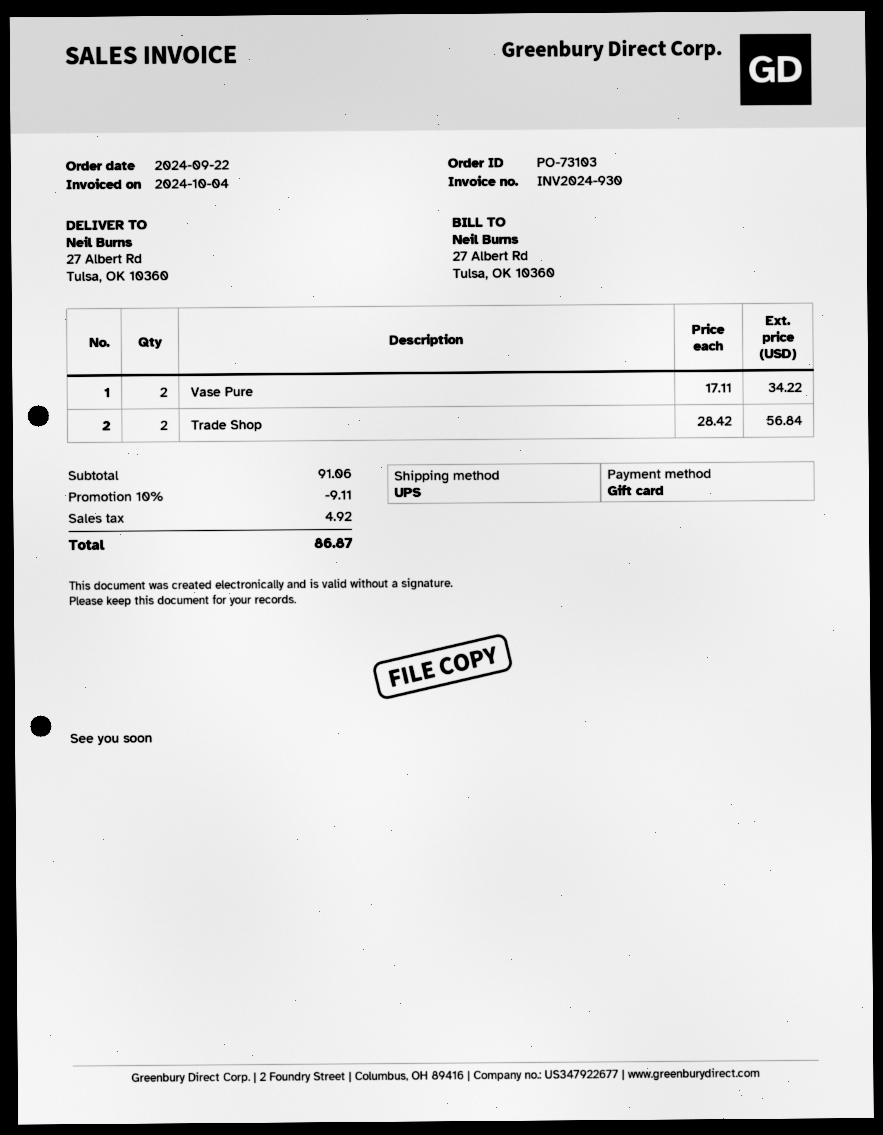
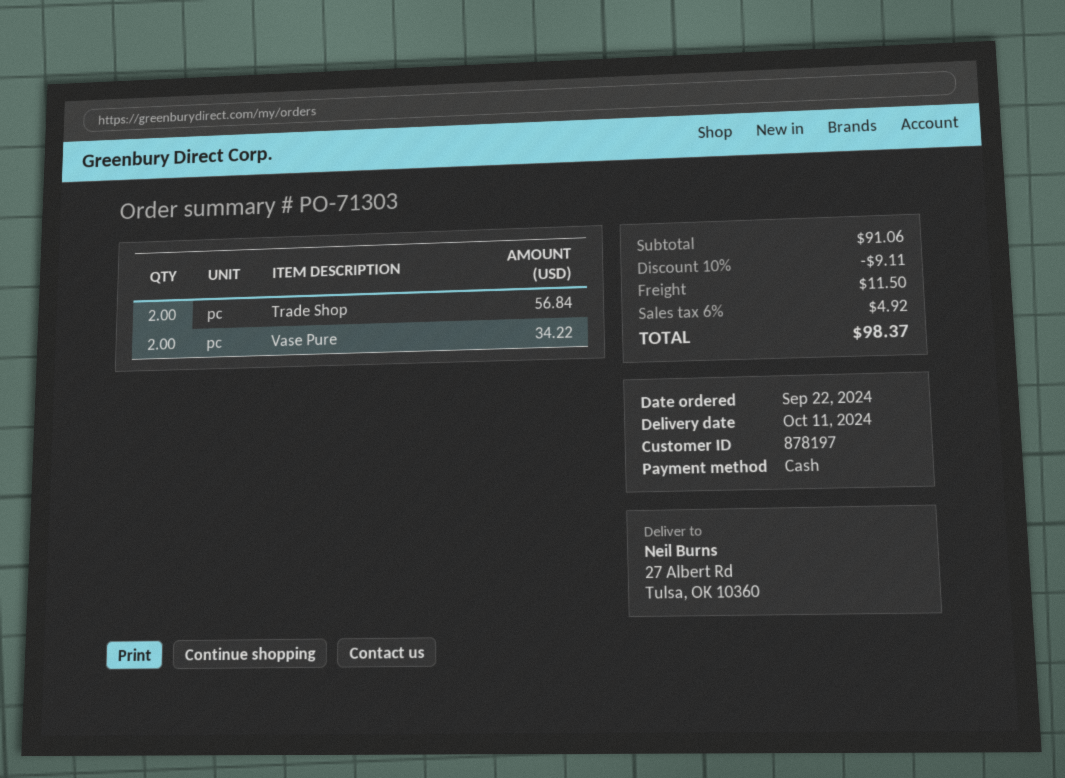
order number: PO-73103 -> PO-71303
payment method: gift card -> cash
shipping: none -> 11.50
total: 86.87 -> 98.37

